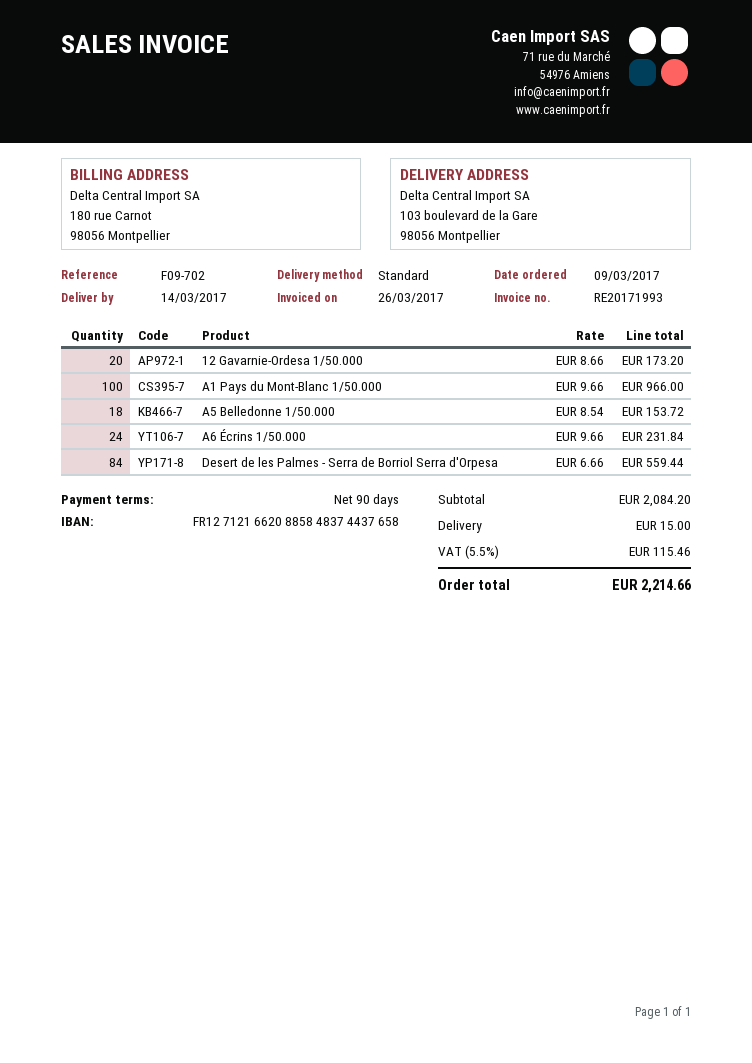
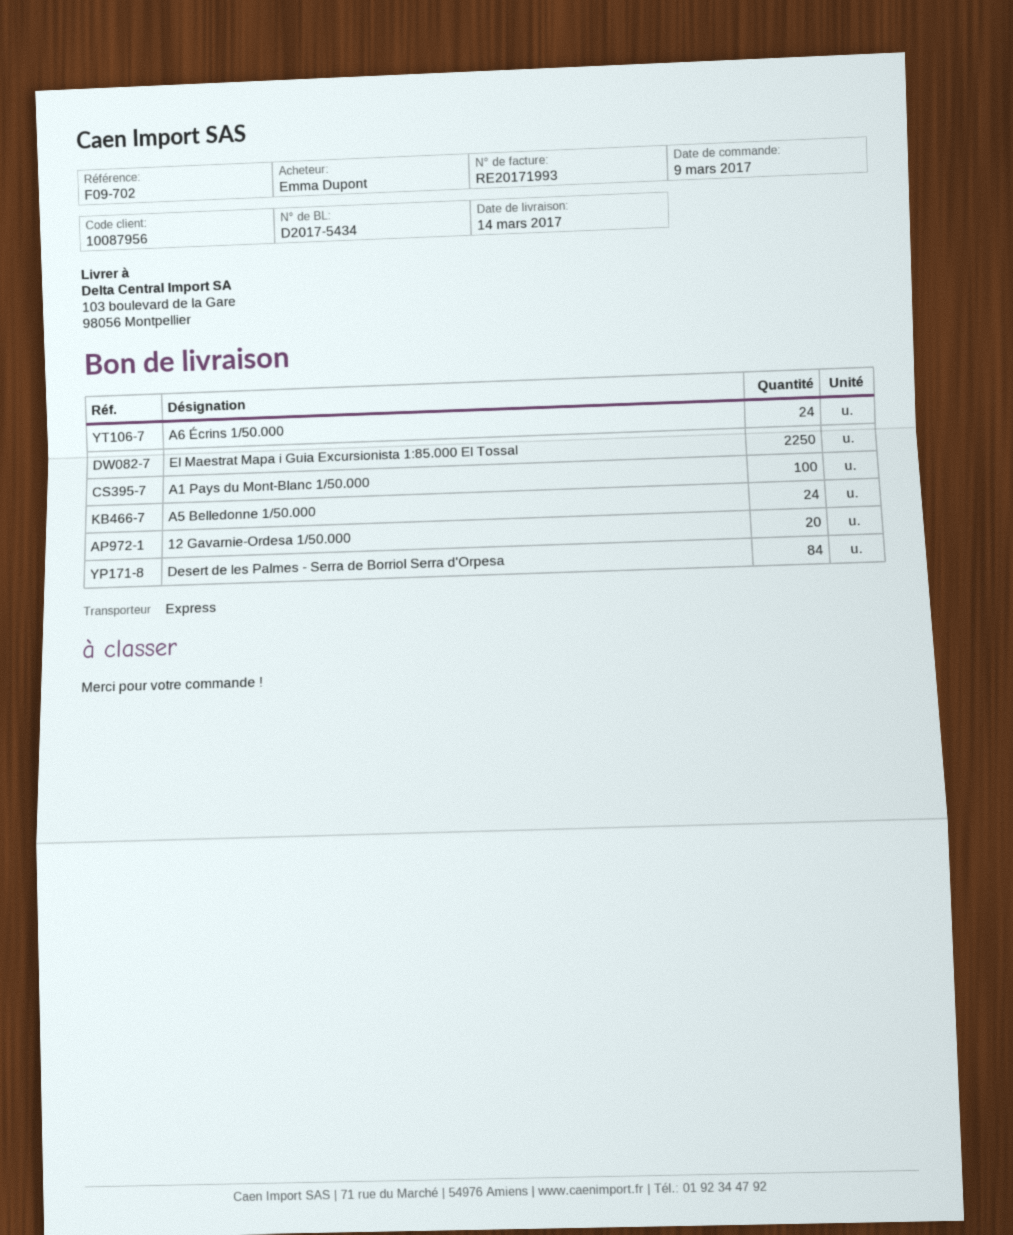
shipping method: standard -> express
A5 Belledonne 1/50.000: 18 -> 24
El Maestrat Mapa i Guia Excursionista 1:85.000 El Tossal: none -> 2250

